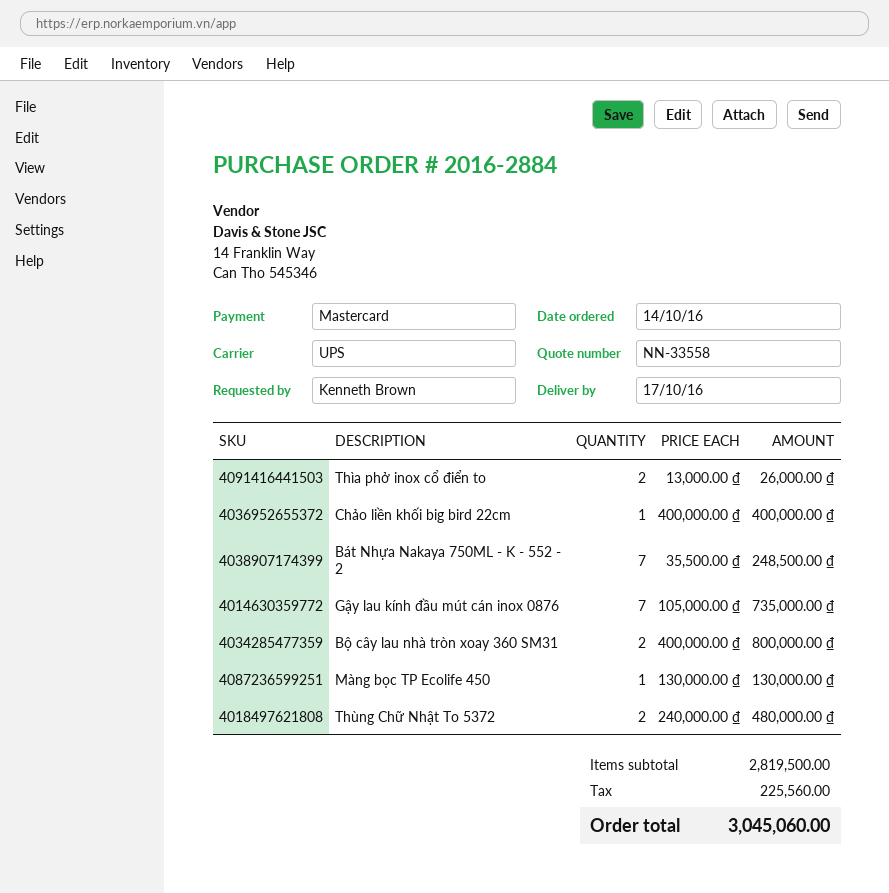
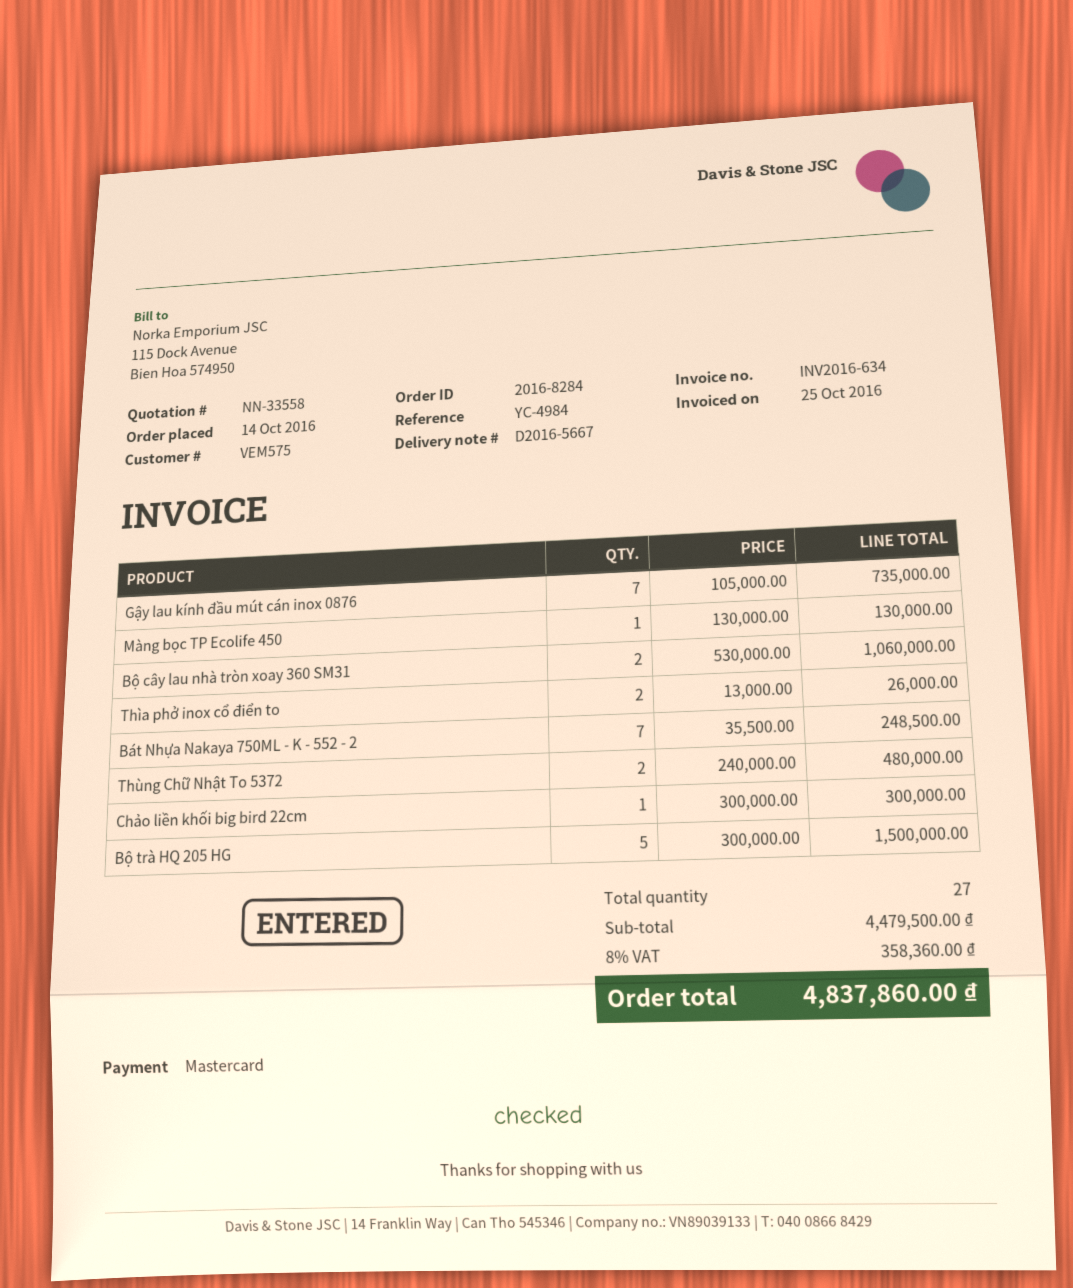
order number: 2016-2884 -> 2016-8284
Chảo liền khối big bird 22cm: 1 x 400000.00 = 400000.00 -> 1 x 300000.00 = 300000.00
Bộ cây lau nhà tròn xoay 360 SM31: 2 x 400000.00 = 800000.00 -> 2 x 530000.00 = 1060000.00
Bộ trà HQ 205 HG: none -> 5 x 300000.00 = 1500000.00
subtotal: 2819500.00 -> 4479500.00
tax: 225560.00 -> 358360.00
total: 3045060.00 -> 4837860.00

